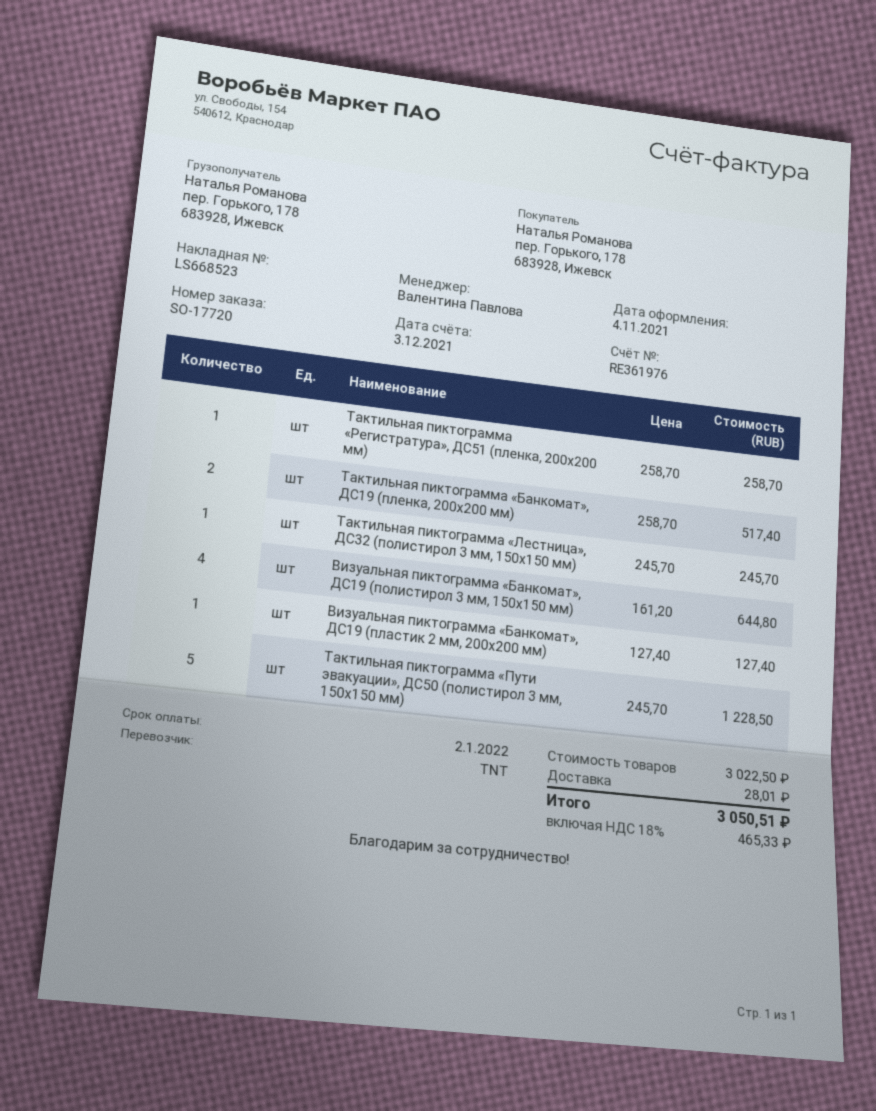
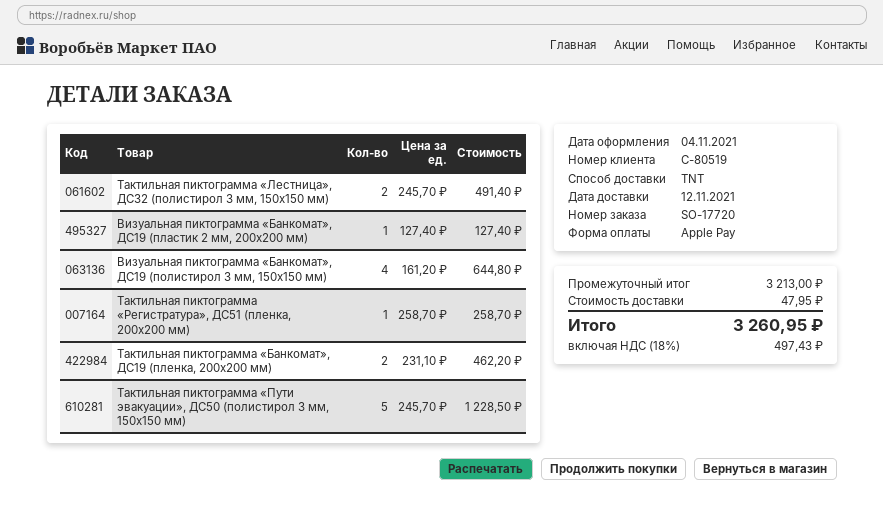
Тактильная пиктограмма «Банкомат», ДС19 (пленка, 200х200 мм): 2 x 258.70 = 517.40 -> 2 x 231.10 = 462.20
Тактильная пиктограмма «Лестница», ДС32 (полистирол 3 мм, 150х150 мм): 1 x 245.70 = 245.70 -> 2 x 245.70 = 491.40
subtotal: 3022.50 -> 3213.00
shipping: 28.01 -> 47.95
tax: 18% = 465.33 -> 18% = 497.43
total: 3050.51 -> 3260.95

